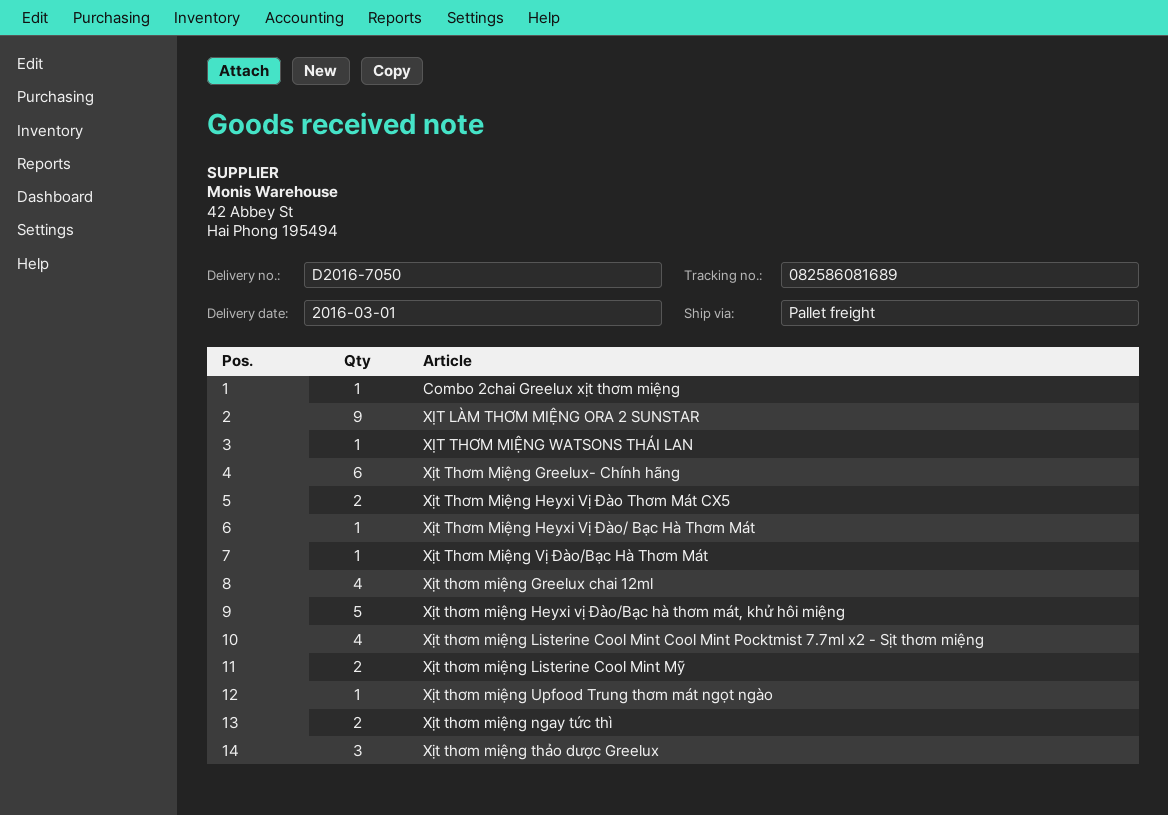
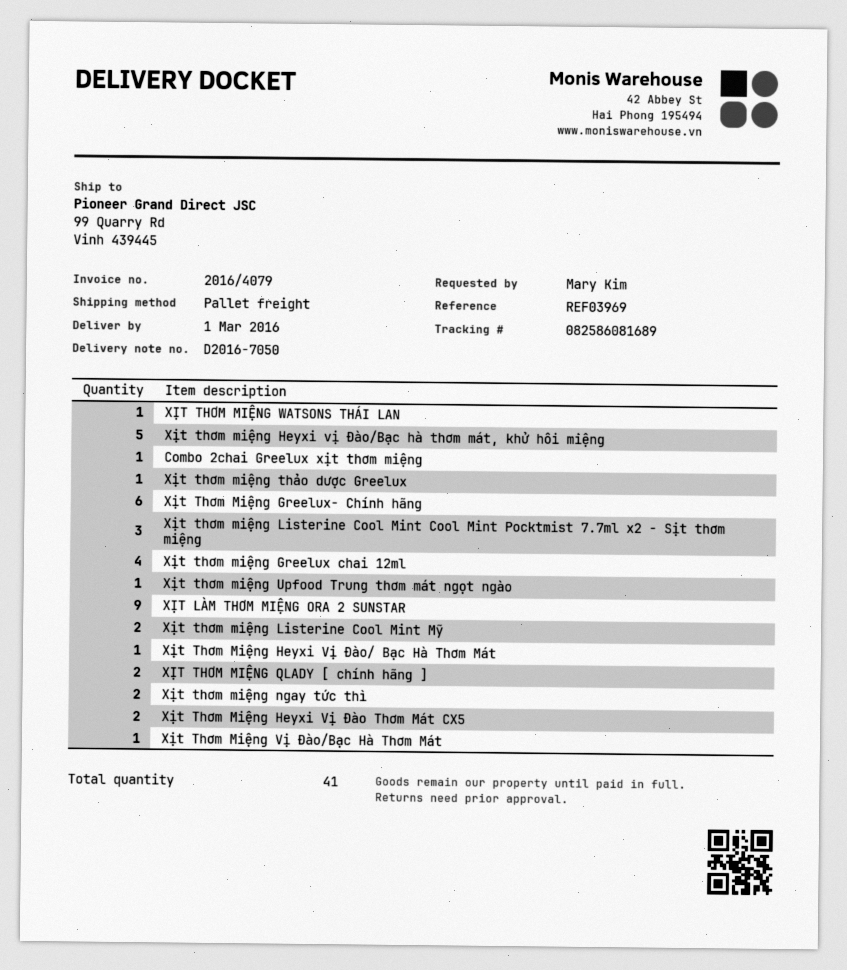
Xịt thơm miệng Listerine Cool Mint Cool Mint Pocktmist 7.7ml x2 - Sịt thơm miệng: 4 -> 3
Xịt thơm miệng thảo dược Greelux: 3 -> 1
XỊT THƠM MIỆNG QLADY [ chính hãng ]: none -> 2

